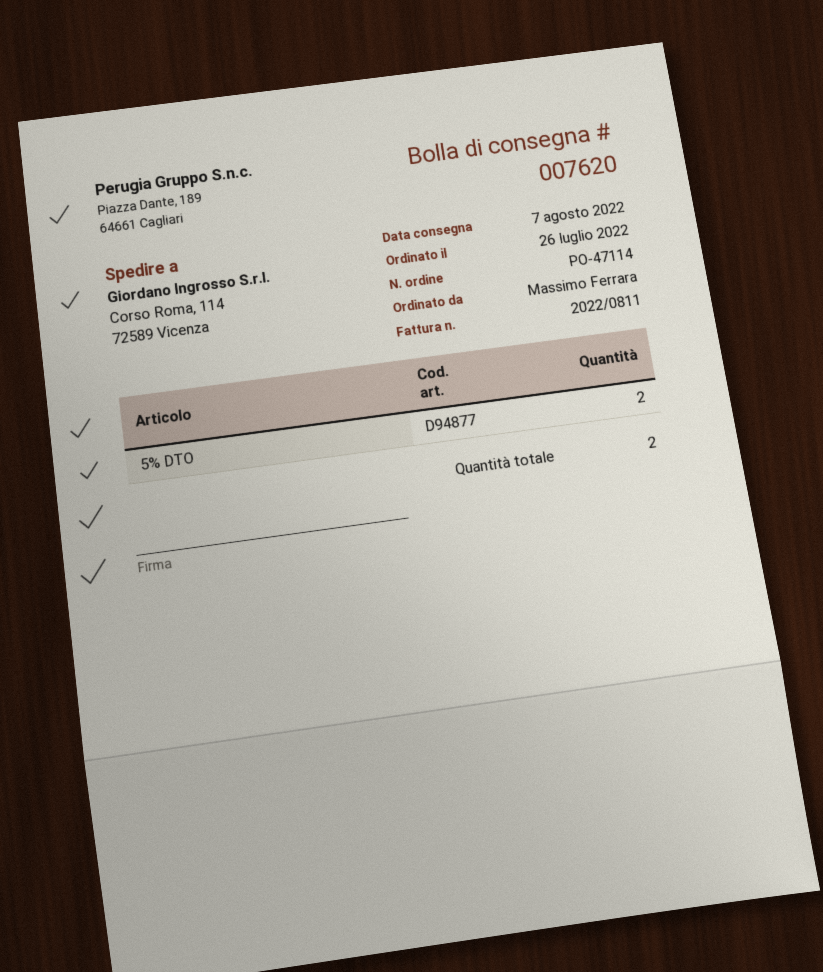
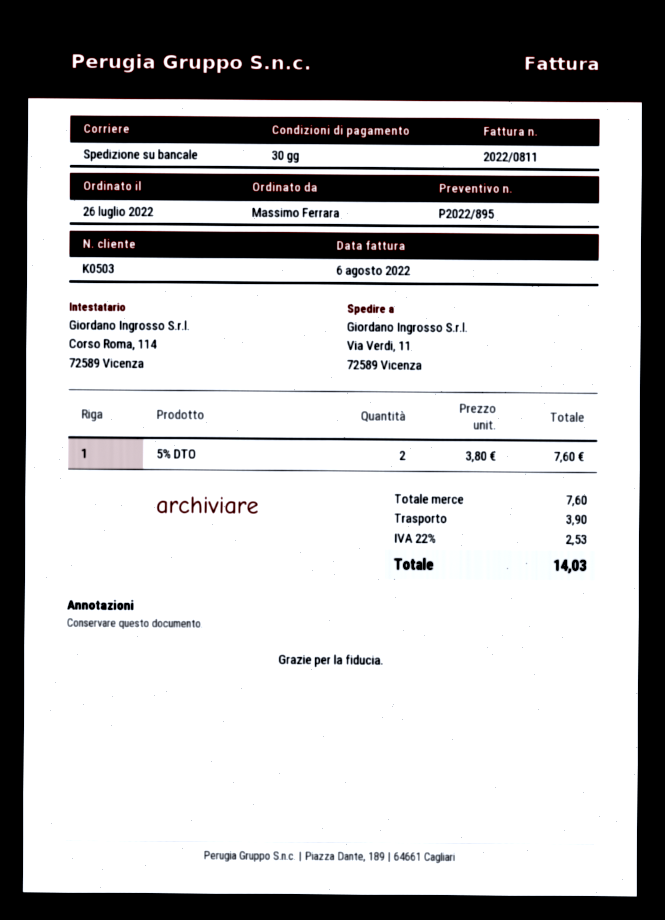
ship to: Corso Roma, 114, 72589 Vicenza -> Via Verdi, 11, 72589 Vicenza

